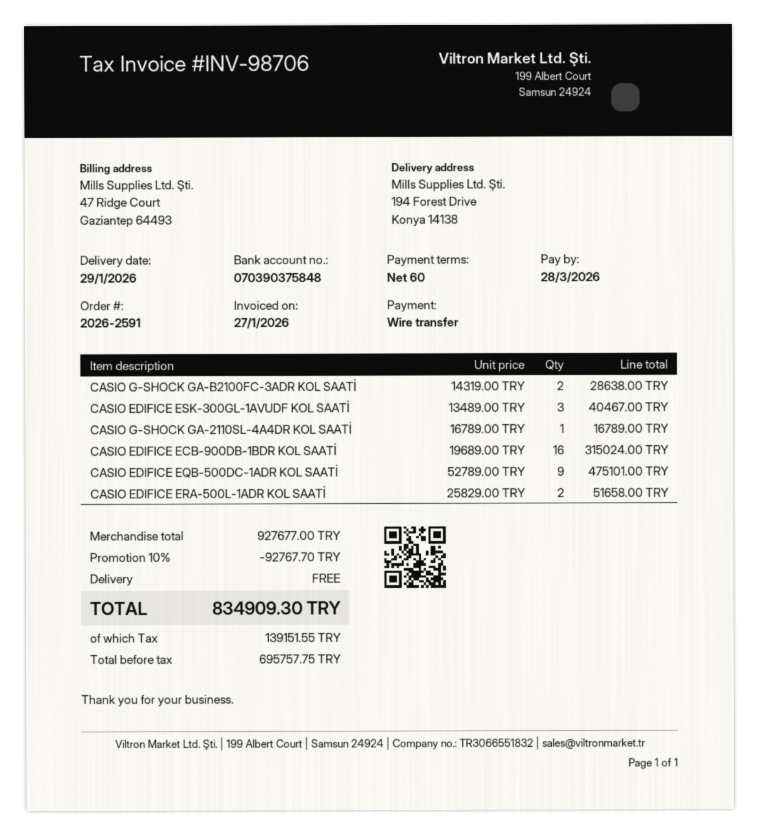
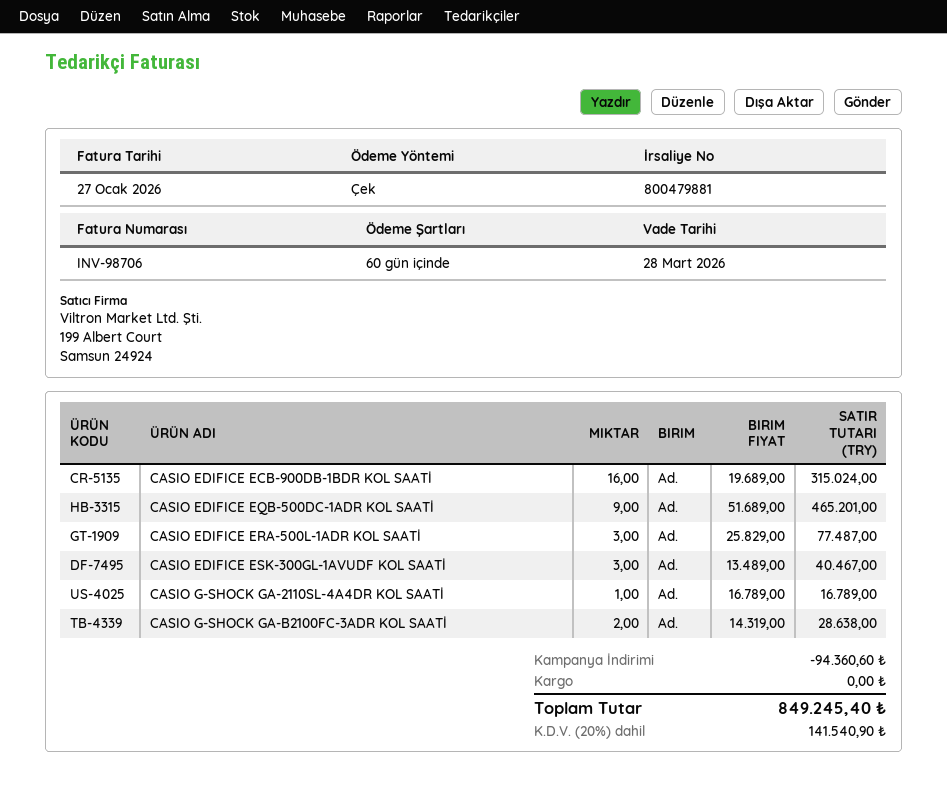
payment method: bank transfer -> cheque
CASIO EDIFICE EQB-500DC-1ADR KOL SAATİ: 9 x 52789.00 = 475101.00 -> 9 x 51689.00 = 465201.00
CASIO EDIFICE ERA-500L-1ADR KOL SAATİ: 2 x 25829.00 = 51658.00 -> 3 x 25829.00 = 77487.00
discount: 92767.70 -> 94360.60
tax: 139151.55 -> 141540.90
total: 834909.30 -> 849245.40

